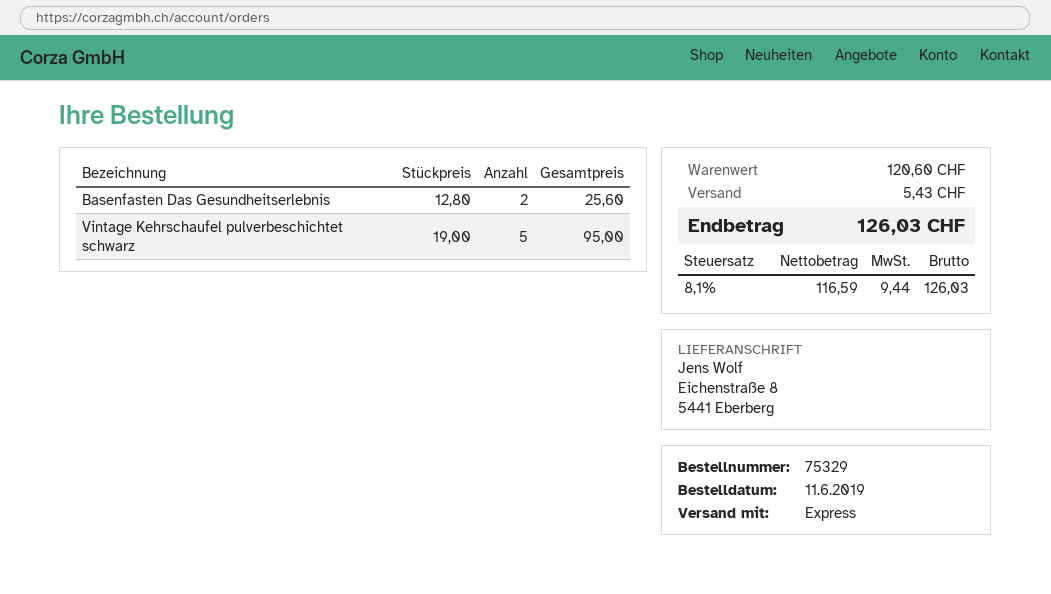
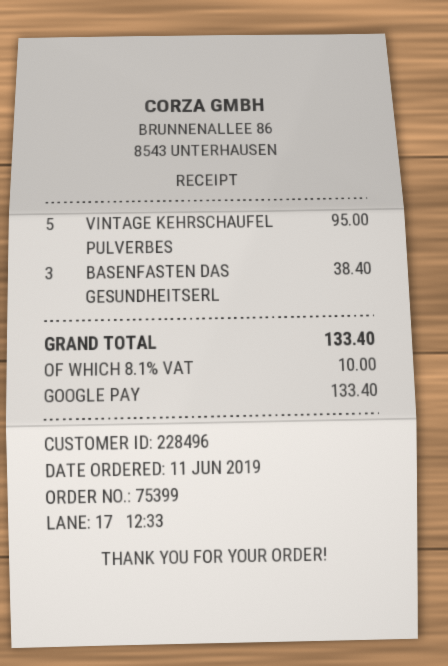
order number: 75329 -> 75399
Basenfasten Das Gesundheitserlebnis: 2 for 25.60 -> 3 for 38.40
shipping: 5.43 -> none
tax: 8.1% = 9.44 -> 8.1% = 10.00
total: 126.03 -> 133.40

